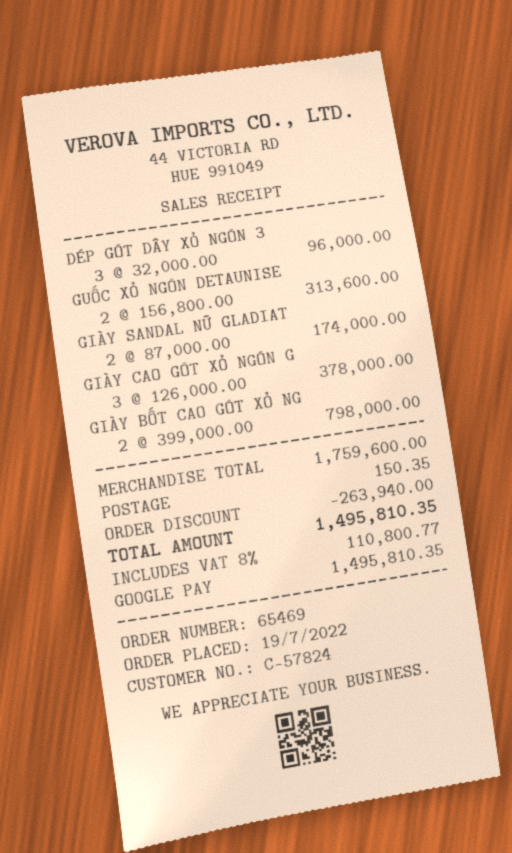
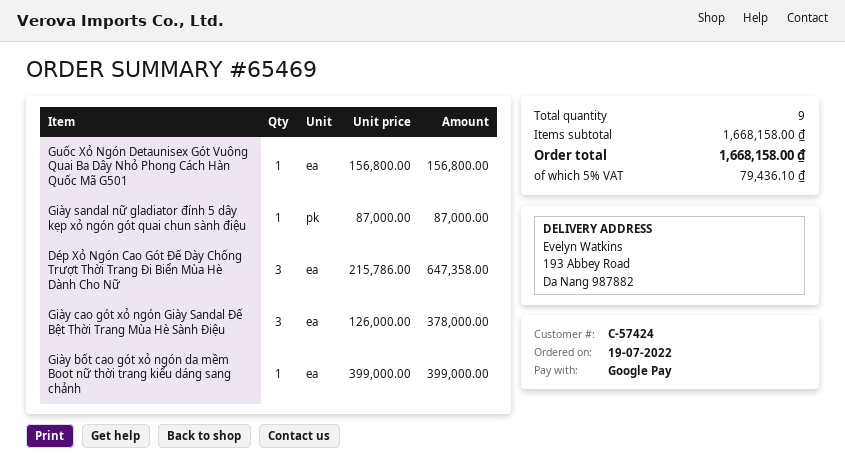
customer number: C-57824 -> C-57424
DÉP GÓT DÂY XỎ NGÓN 3: 3 x 32000.00 = 96000.00 -> none
GUỐC XỎ NGÓN DETAUNISE: 2 x 156800.00 = 313600.00 -> 1 x 156800.00 = 156800.00
GIÀY SANDAL NỮ GLADIAT: 2 x 87000.00 = 174000.00 -> 1 x 87000.00 = 87000.00
GIÀY BỐT CAO GÓT XỎ NG: 2 x 399000.00 = 798000.00 -> 1 x 399000.00 = 399000.00
Dép Xỏ Ngón Cao Gót Đế Dày Chống Trượt Thời Trang Đi Biển Mùa Hè Dành Cho Nữ: none -> 3 x 215786.00 = 647358.00
subtotal: 1759600.00 -> 1668158.00
discount: 263940.00 -> none
shipping: 150.35 -> none
tax: 8% = 110800.77 -> 5% = 79436.10
total: 1495810.35 -> 1668158.00

